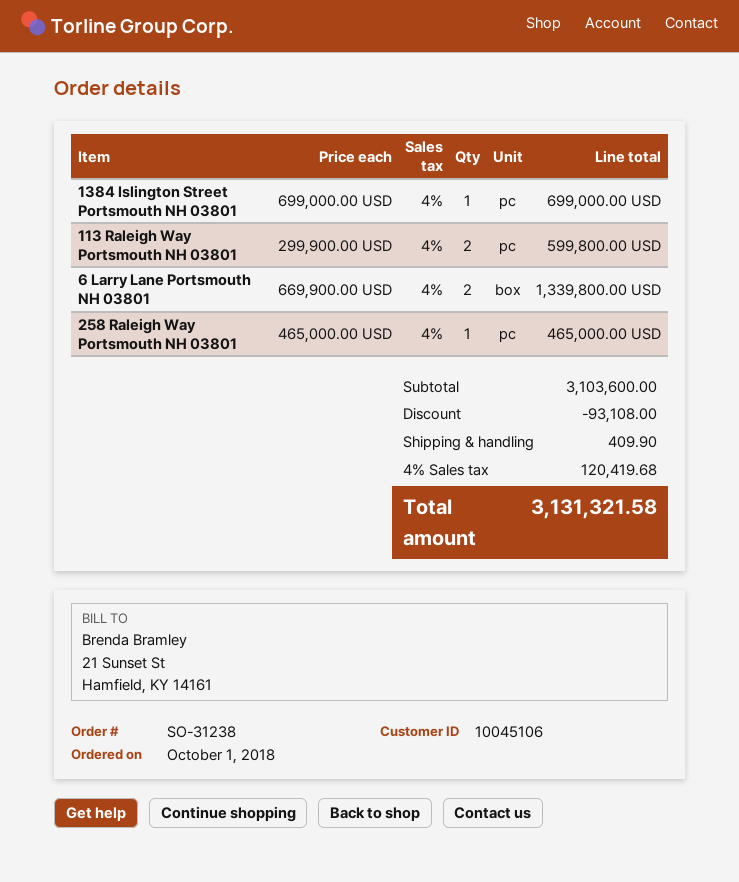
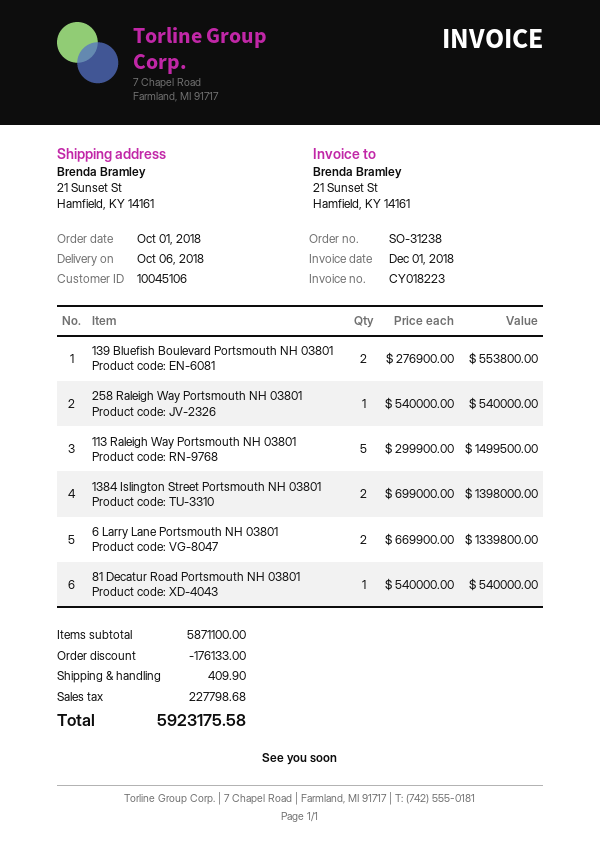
1384 Islington Street Portsmouth NH 03801: 1 x 699000.00 = 699000.00 -> 2 x 699000.00 = 1398000.00
113 Raleigh Way Portsmouth NH 03801: 2 x 299900.00 = 599800.00 -> 5 x 299900.00 = 1499500.00
258 Raleigh Way Portsmouth NH 03801: 1 x 465000.00 = 465000.00 -> 1 x 540000.00 = 540000.00
139 Bluefish Boulevard Portsmouth NH 03801: none -> 2 x 276900.00 = 553800.00
81 Decatur Road Portsmouth NH 03801: none -> 1 x 540000.00 = 540000.00
subtotal: 3103600.00 -> 5871100.00
discount: 93108.00 -> 176133.00
tax: 120419.68 -> 227798.68
total: 3131321.58 -> 5923175.58

